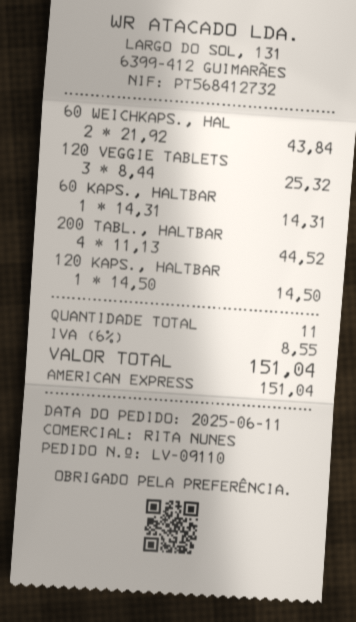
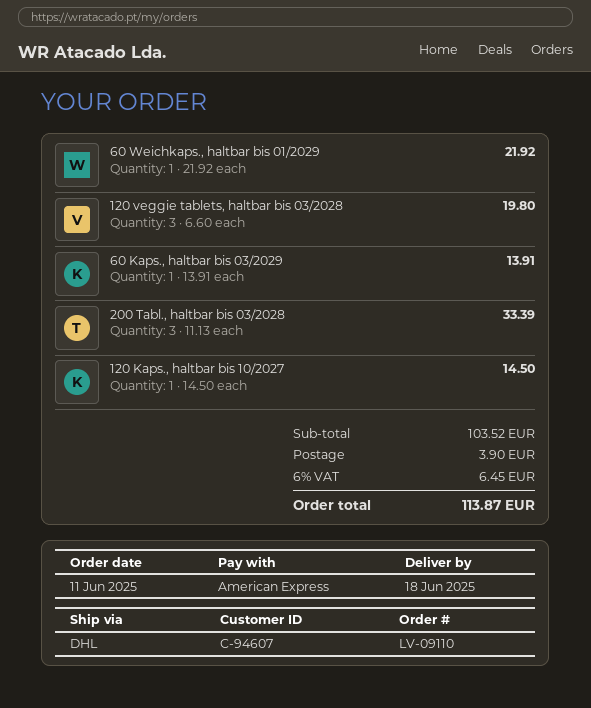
60 WEICHKAPS., HAL: 2 x 21.92 = 43.84 -> 1 x 21.92 = 21.92
120 VEGGIE TABLETS: 3 x 8.44 = 25.32 -> 3 x 6.60 = 19.80
60 KAPS., HALTBAR: 1 x 14.31 = 14.31 -> 1 x 13.91 = 13.91
200 TABL., HALTBAR: 4 x 11.13 = 44.52 -> 3 x 11.13 = 33.39
shipping: none -> 3.90
tax: 6% = 8.55 -> 6% = 6.45
total: 151.04 -> 113.87

